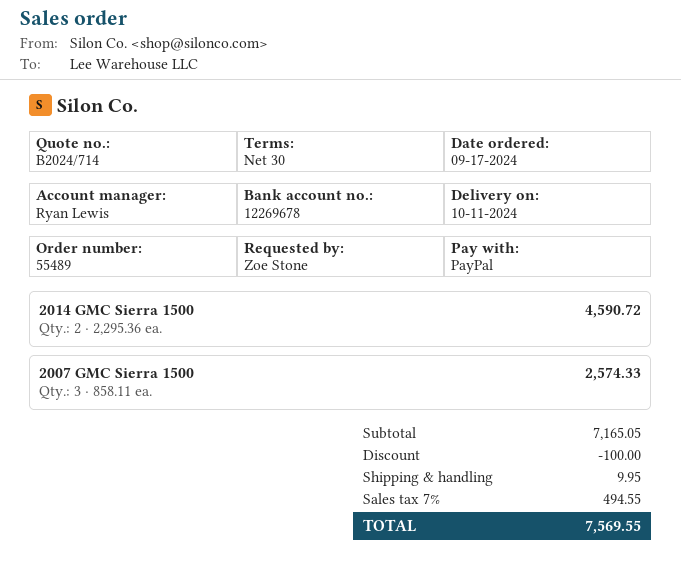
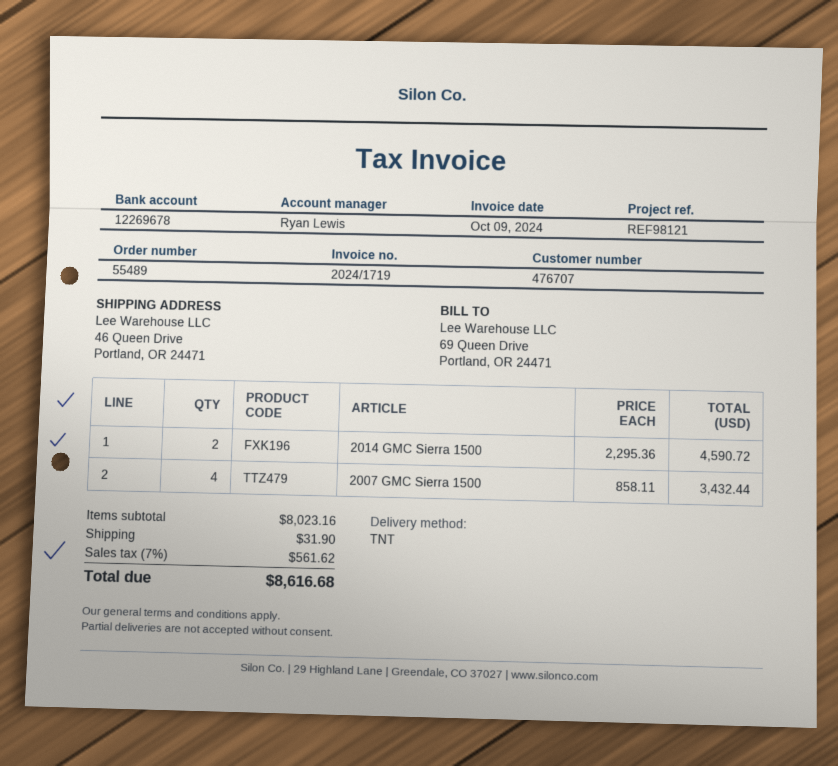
2007 GMC Sierra 1500: 3 x 858.11 = 2574.33 -> 4 x 858.11 = 3432.44
subtotal: 7165.05 -> 8023.16
discount: 100.00 -> none
shipping: 9.95 -> 31.90
tax: 7% = 494.55 -> 7% = 561.62
total: 7569.55 -> 8616.68

